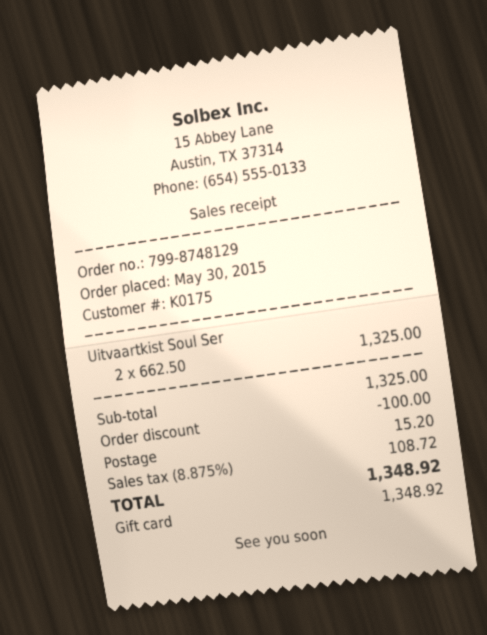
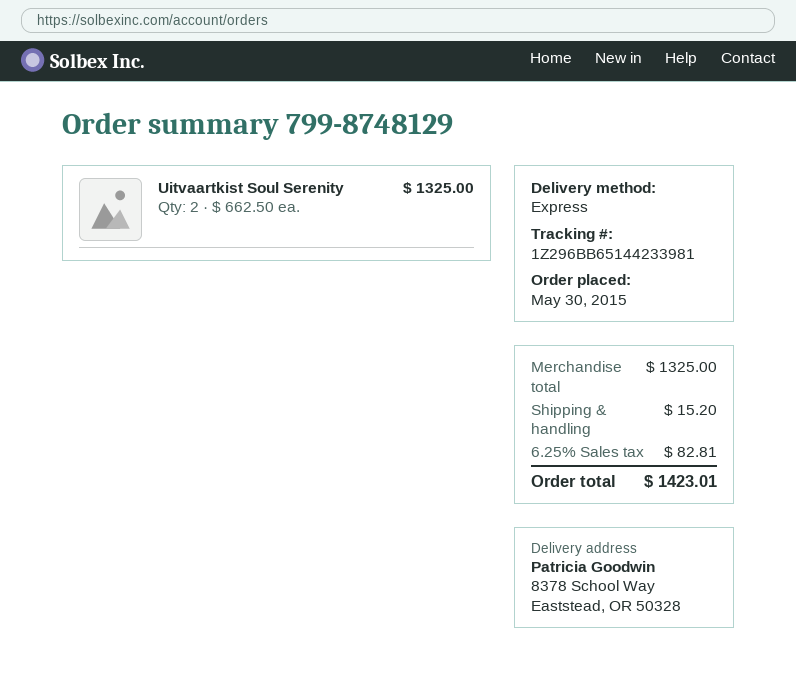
discount: 100.00 -> none
tax: 8.875% = 108.72 -> 6.25% = 82.81
total: 1348.92 -> 1423.01

